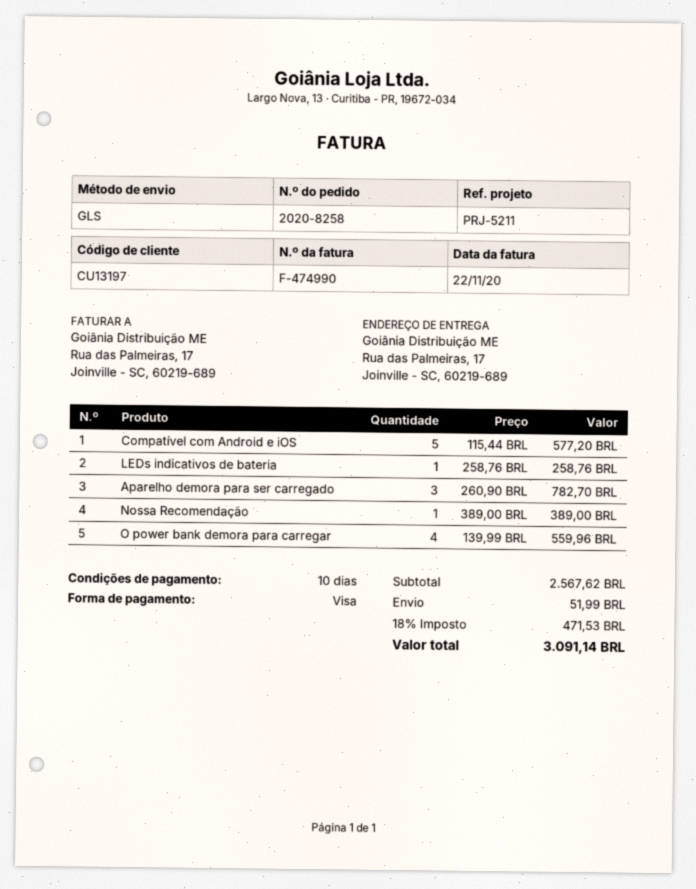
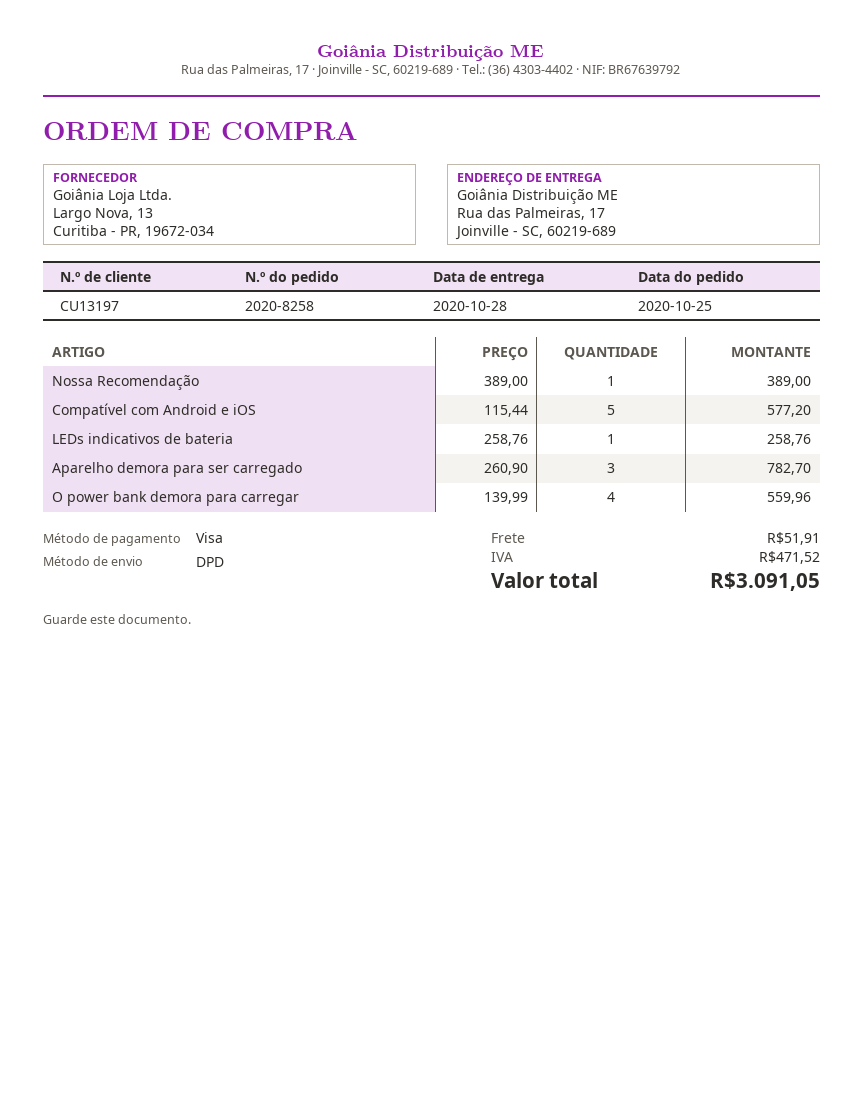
shipping method: GLS -> DPD
shipping: 51.99 -> 51.91
tax: 471.53 -> 471.52
total: 3091.14 -> 3091.05

